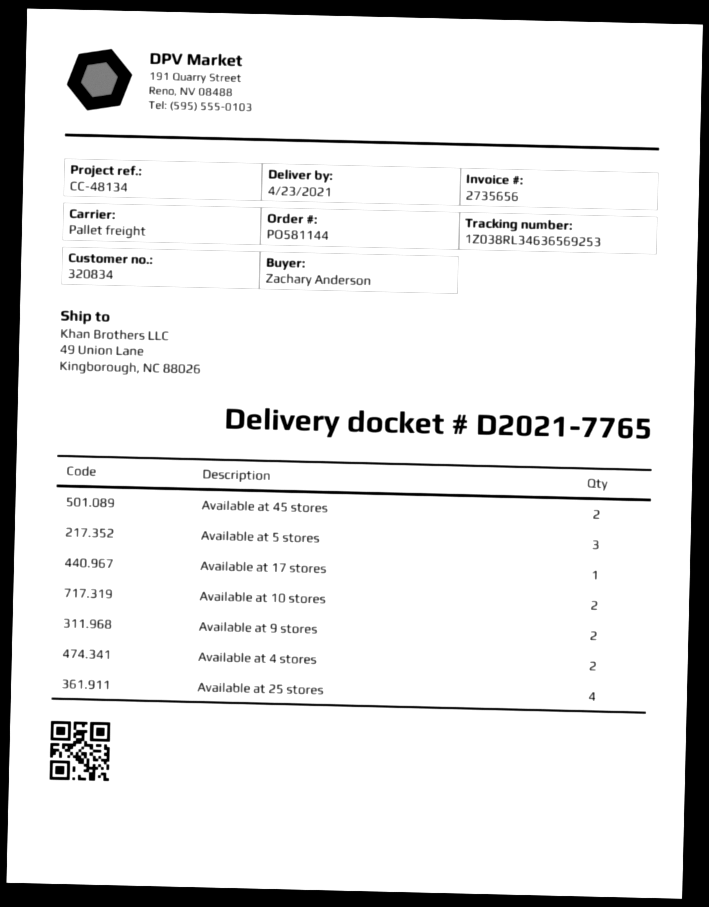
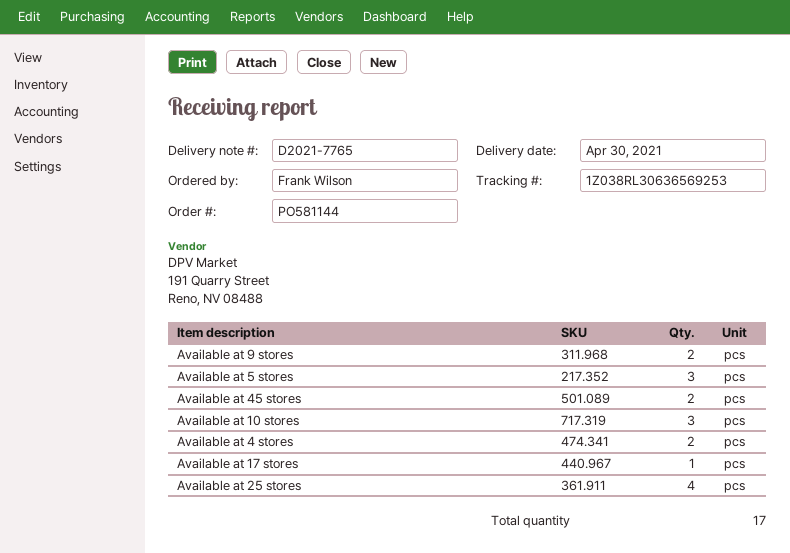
delivery date: 2021-04-23 -> 2021-04-30
ordered by: Zachary Anderson -> Frank Wilson
tracking number: 1Z038RL34636569253 -> 1Z038RL30636569253
Available at 10 stores: 2 -> 3

